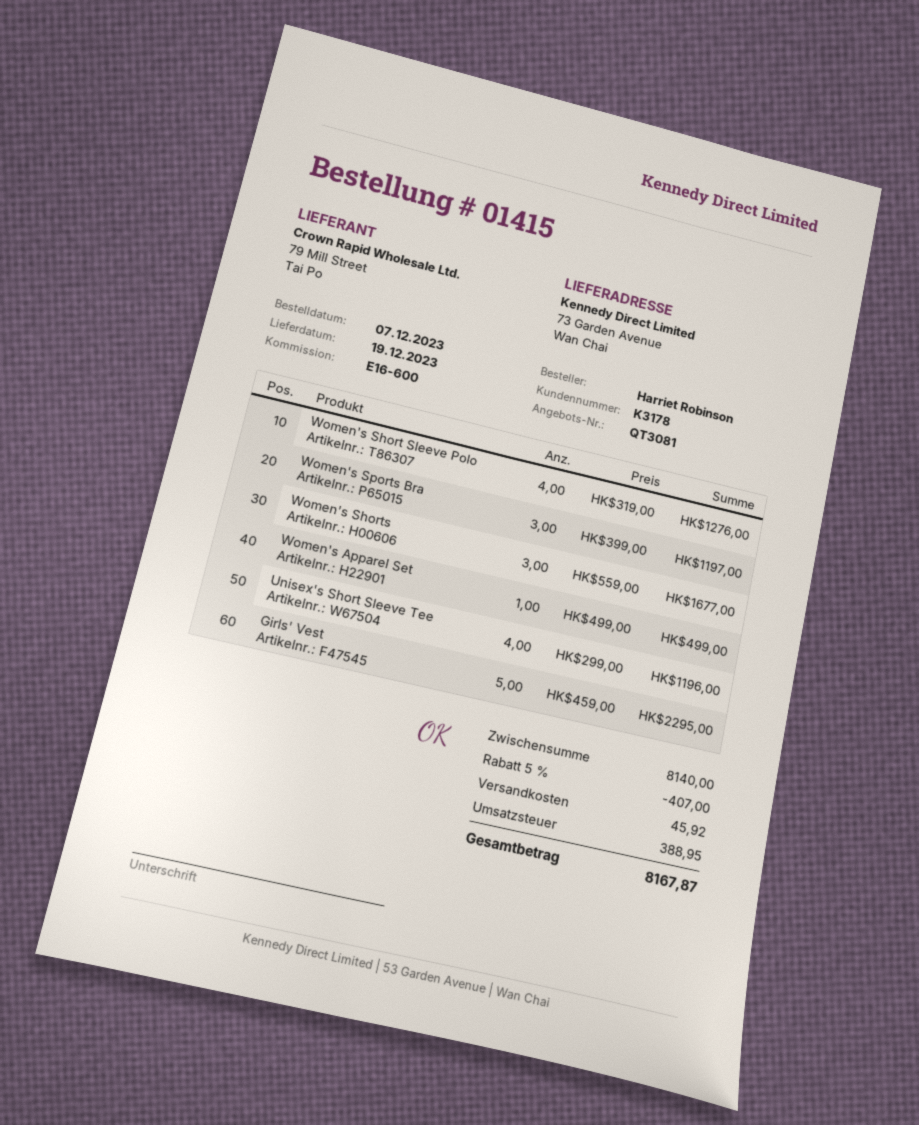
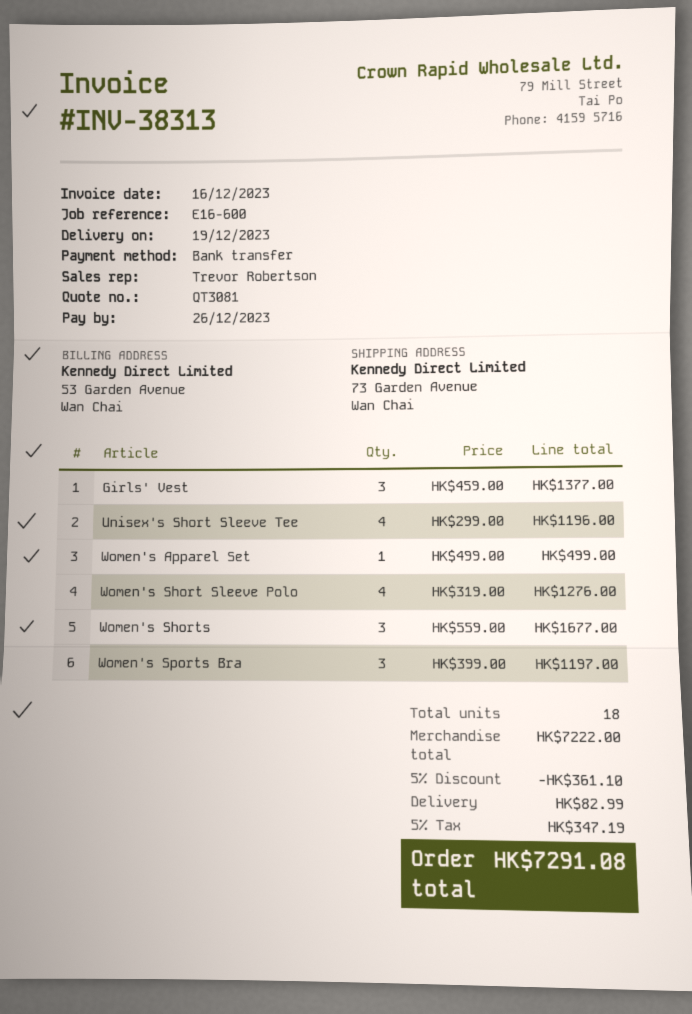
Girls' Vest: 5 x 459.00 = 2295.00 -> 3 x 459.00 = 1377.00
subtotal: 8140.00 -> 7222.00
discount: 5% = 407.00 -> 5% = 361.10
shipping: 45.92 -> 82.99
tax: 388.95 -> 347.19
total: 8167.87 -> 7291.08

